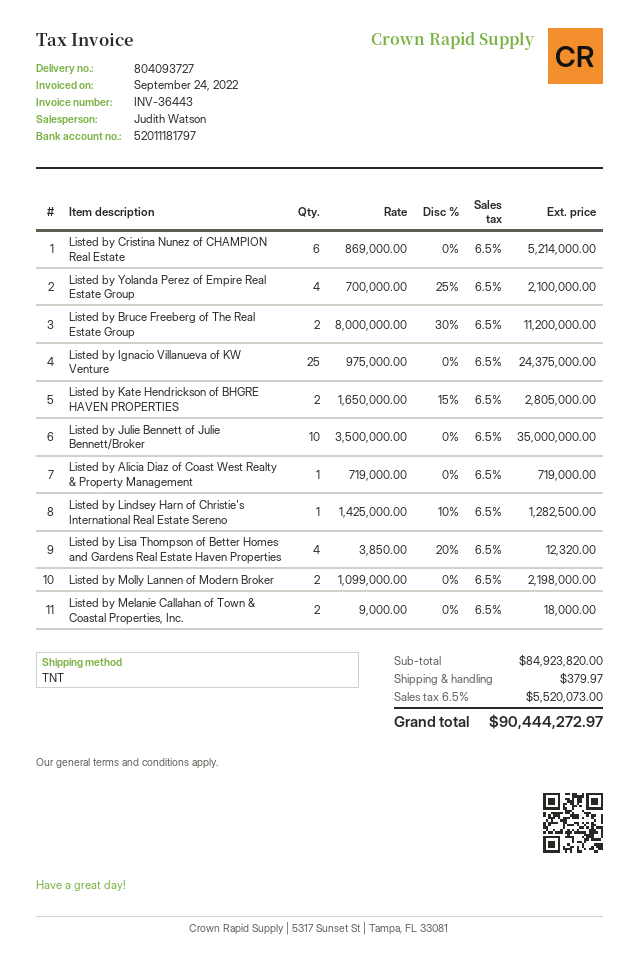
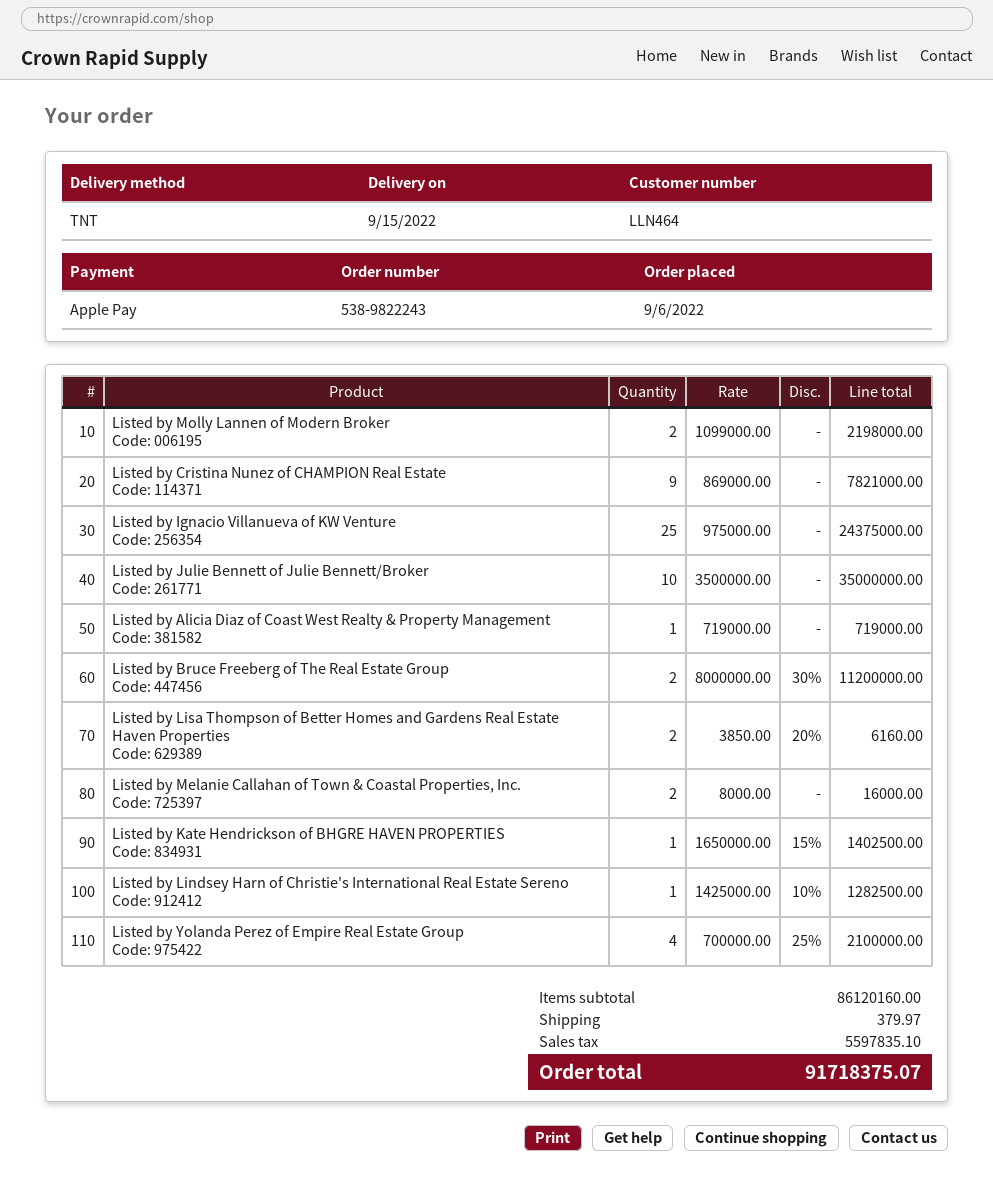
Listed by Cristina Nunez of CHAMPION Real Estate: 6 x 869000.00 = 5214000.00 -> 9 x 869000.00 = 7821000.00
Listed by Kate Hendrickson of BHGRE HAVEN PROPERTIES: 2 x 1650000.00 - 15% = 2805000.00 -> 1 x 1650000.00 - 15% = 1402500.00
Listed by Lisa Thompson of Better Homes and Gardens Real Estate Haven Properties: 4 x 3850.00 - 20% = 12320.00 -> 2 x 3850.00 - 20% = 6160.00
Listed by Melanie Callahan of Town & Coastal Properties, Inc.: 2 x 9000.00 = 18000.00 -> 2 x 8000.00 = 16000.00
subtotal: 84923820.00 -> 86120160.00
tax: 5520073.00 -> 5597835.10
total: 90444272.97 -> 91718375.07

